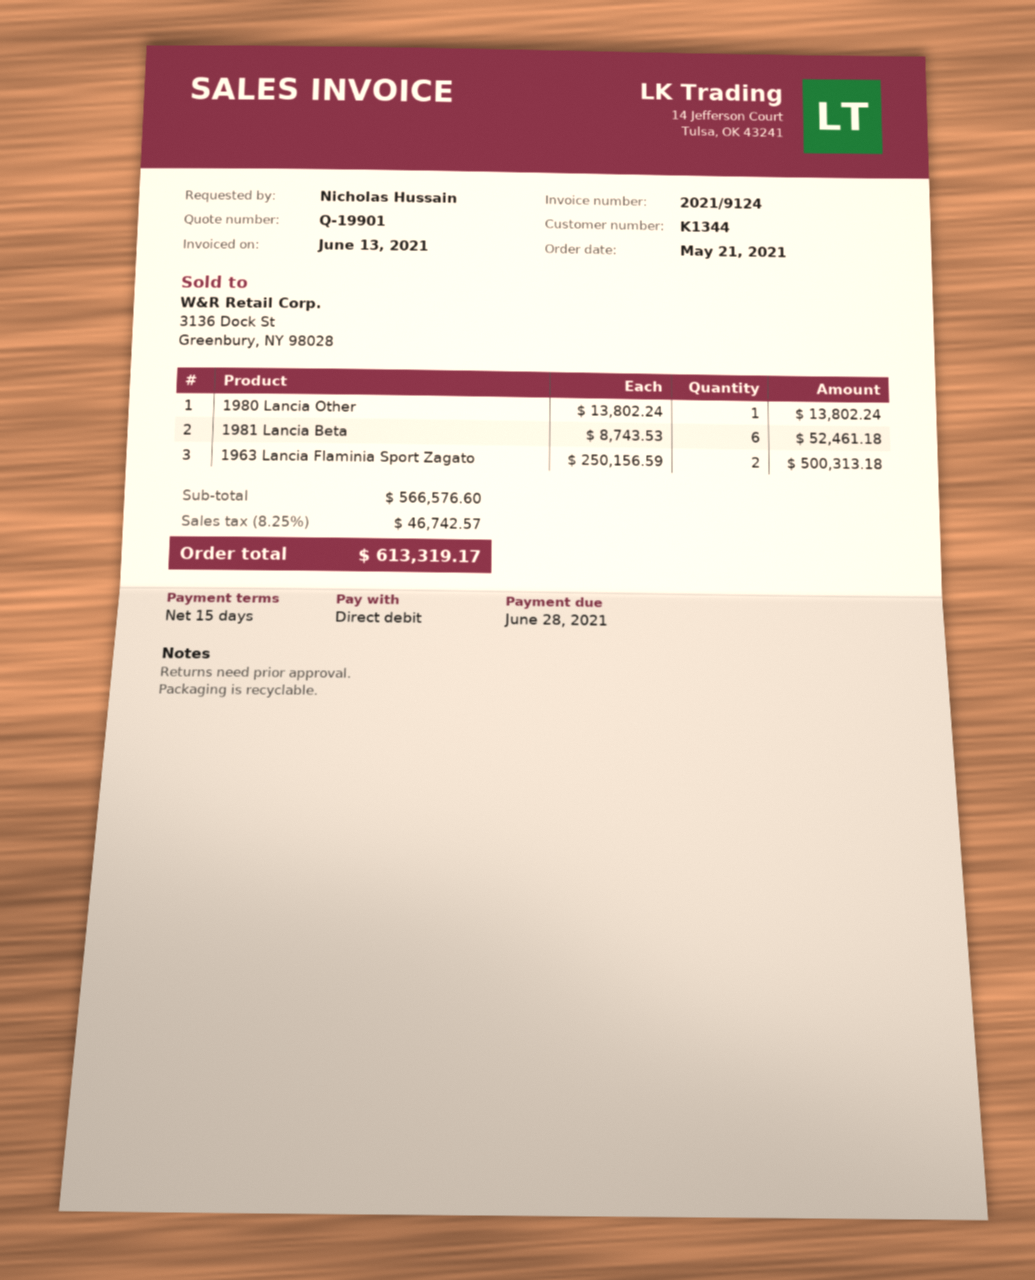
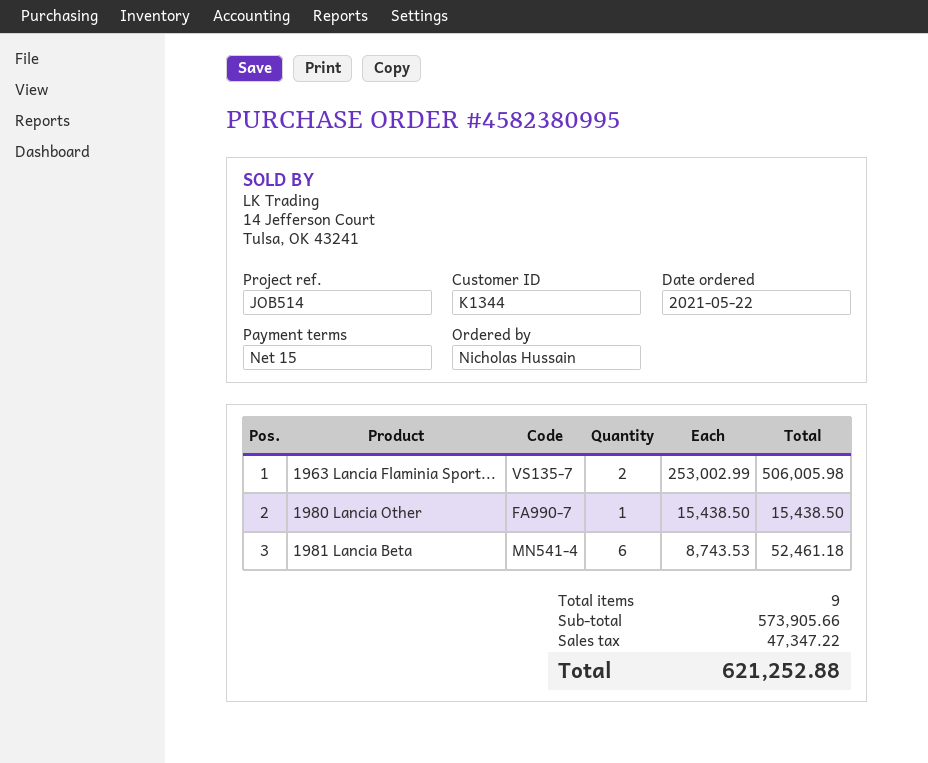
order date: 2021-05-21 -> 2021-05-22
1980 Lancia Other: 1 x 13802.24 = 13802.24 -> 1 x 15438.50 = 15438.50
1963 Lancia Flaminia Sport Zagato: 2 x 250156.59 = 500313.18 -> 2 x 253002.99 = 506005.98
subtotal: 566576.60 -> 573905.66
tax: 46742.57 -> 47347.22
total: 613319.17 -> 621252.88

